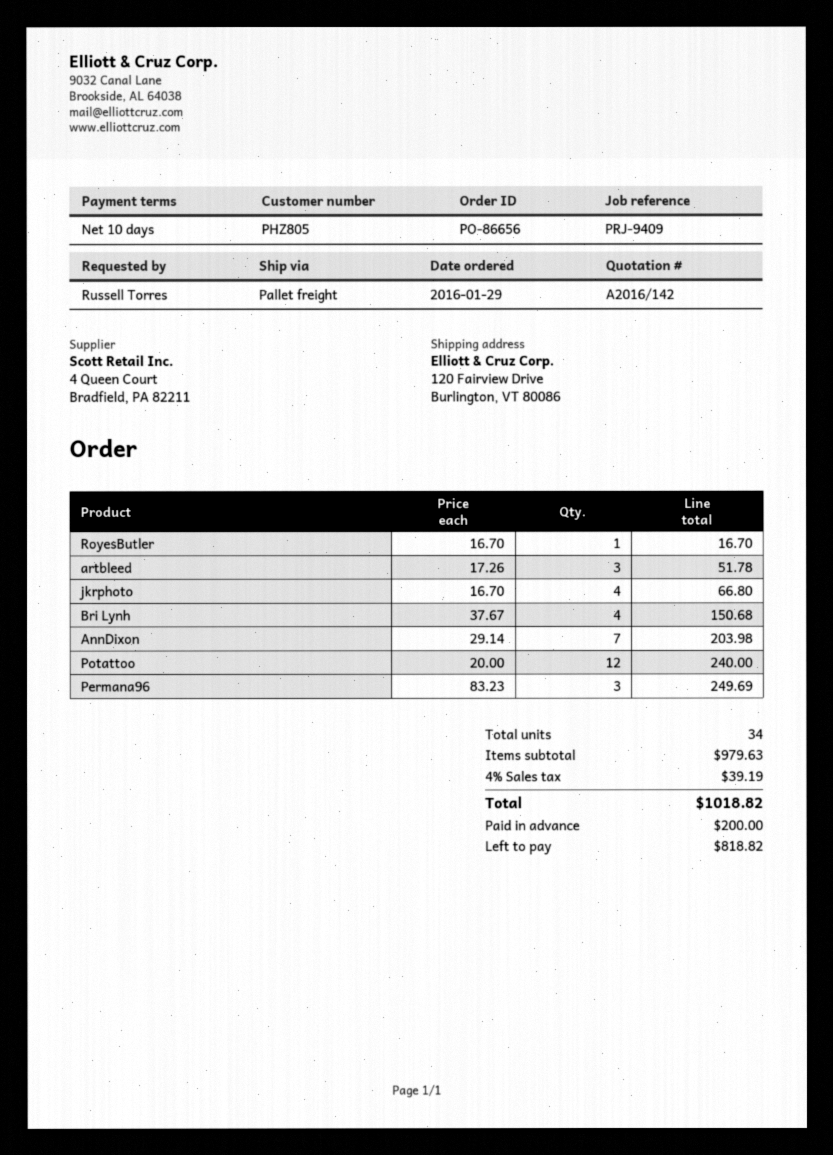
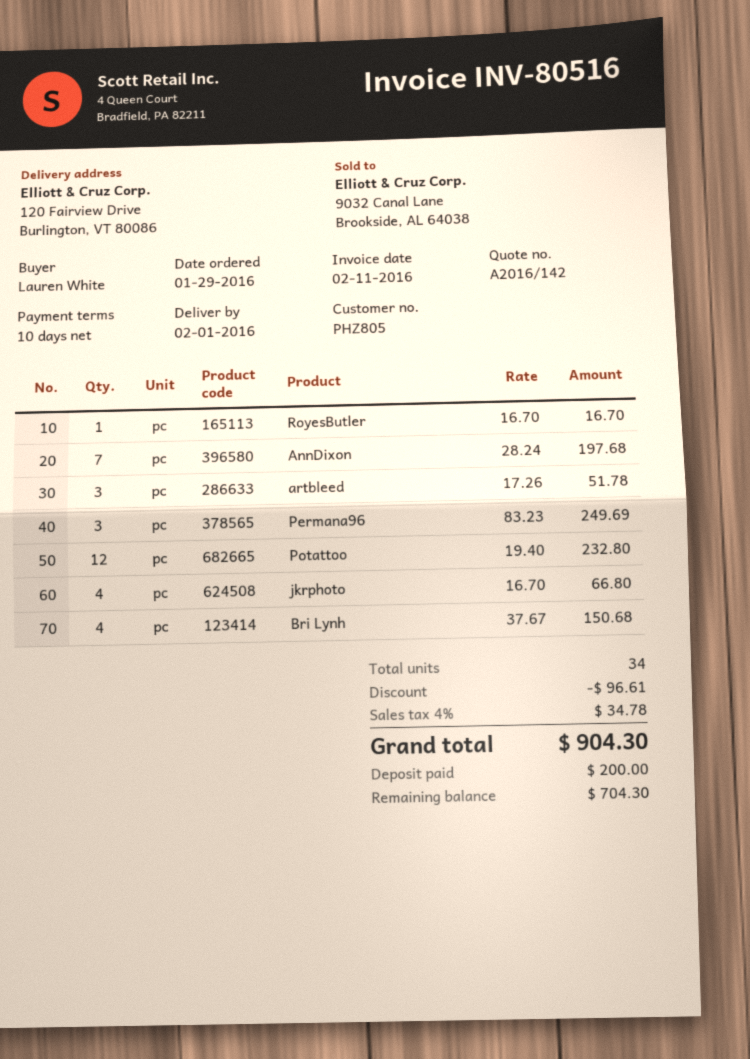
ordered by: Russell Torres -> Lauren White
AnnDixon: 7 x 29.14 = 203.98 -> 7 x 28.24 = 197.68
Potattoo: 12 x 20.00 = 240.00 -> 12 x 19.40 = 232.80
discount: none -> 96.61
tax: 4% = 39.19 -> 4% = 34.78
total: 1018.82 -> 904.30
balance: 818.82 -> 704.30

